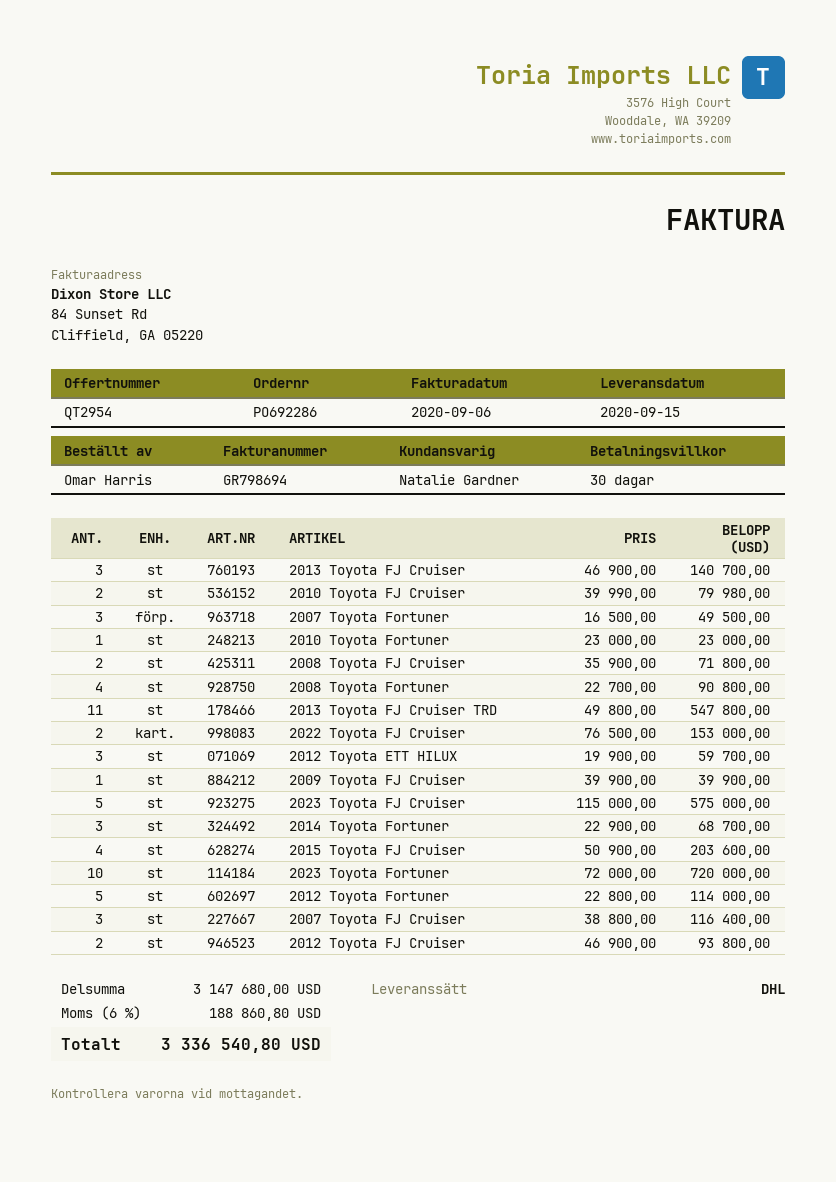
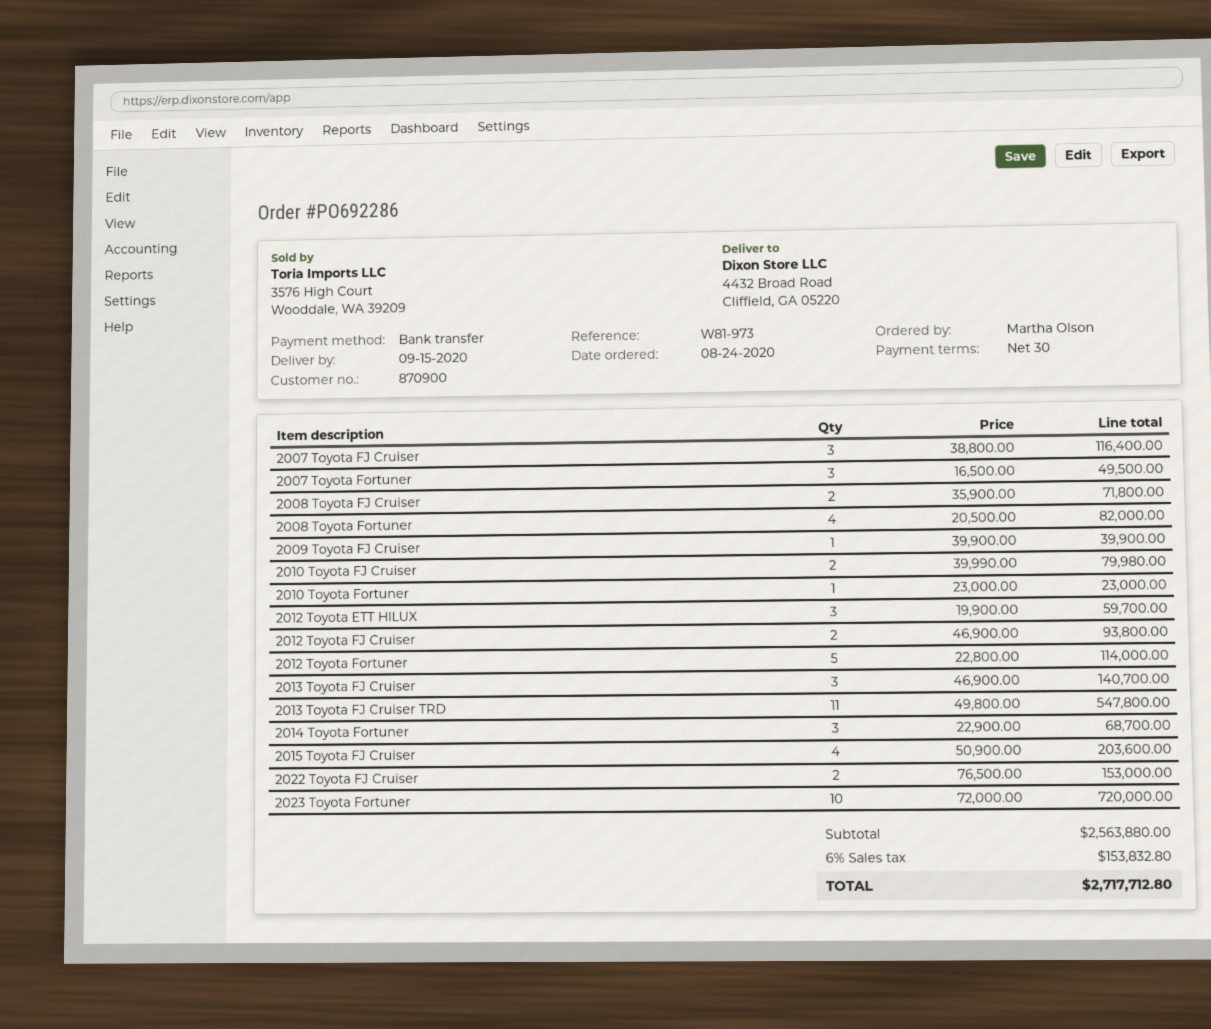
ordered by: Omar Harris -> Martha Olson
2008 Toyota Fortuner: 4 x 22700.00 = 90800.00 -> 4 x 20500.00 = 82000.00
2023 Toyota FJ Cruiser: 5 x 115000.00 = 575000.00 -> none
subtotal: 3147680.00 -> 2563880.00
tax: 6% = 188860.80 -> 6% = 153832.80
total: 3336540.80 -> 2717712.80

